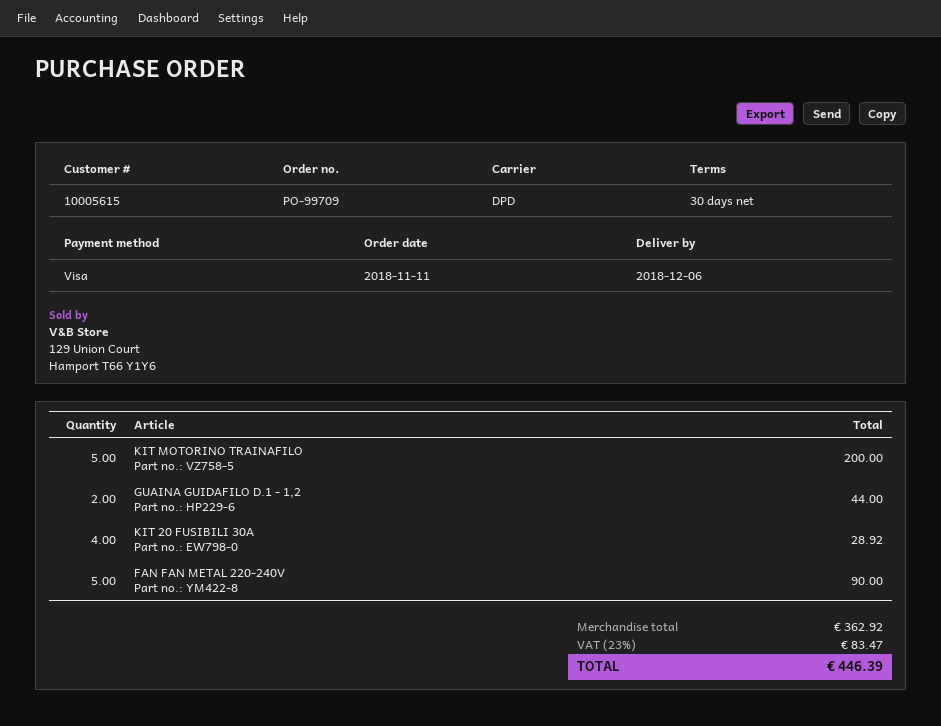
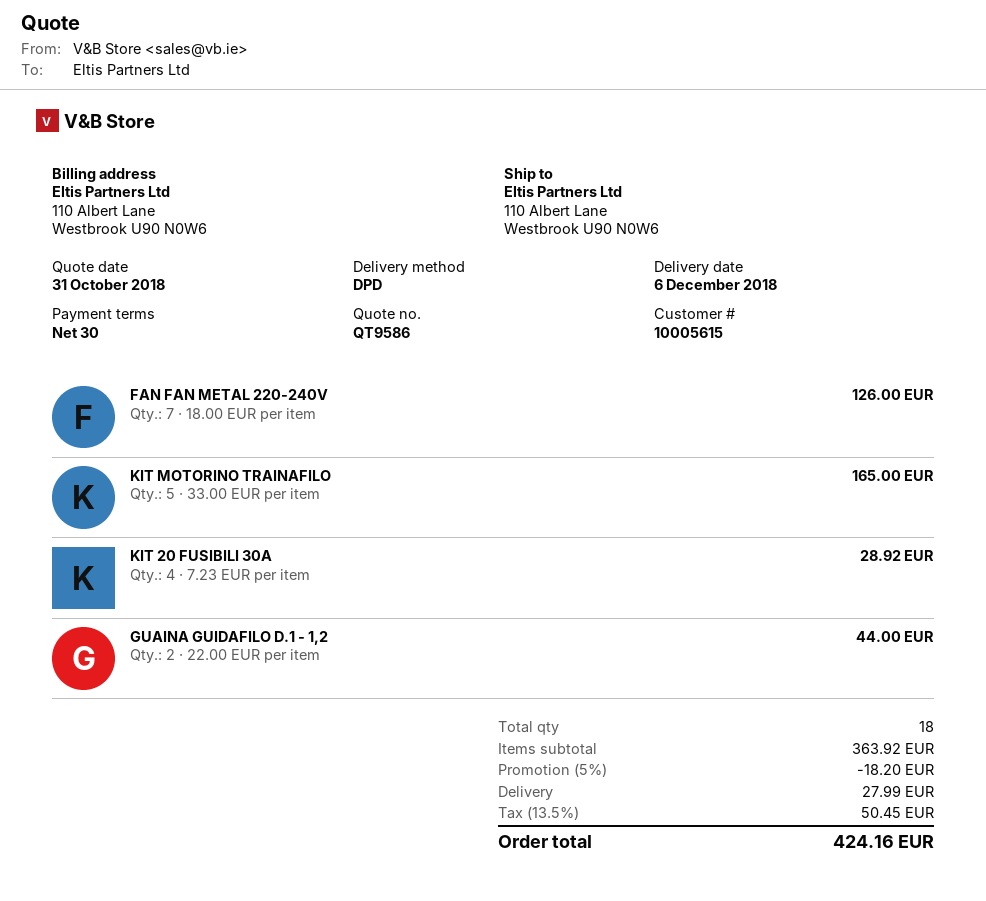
KIT MOTORINO TRAINAFILO: 5 for 200.00 -> 5 for 165.00
FAN FAN METAL 220-240V: 5 for 90.00 -> 7 for 126.00
subtotal: 362.92 -> 363.92
discount: none -> 5% = 18.20
shipping: none -> 27.99
tax: 23% = 83.47 -> 13.5% = 50.45
total: 446.39 -> 424.16

